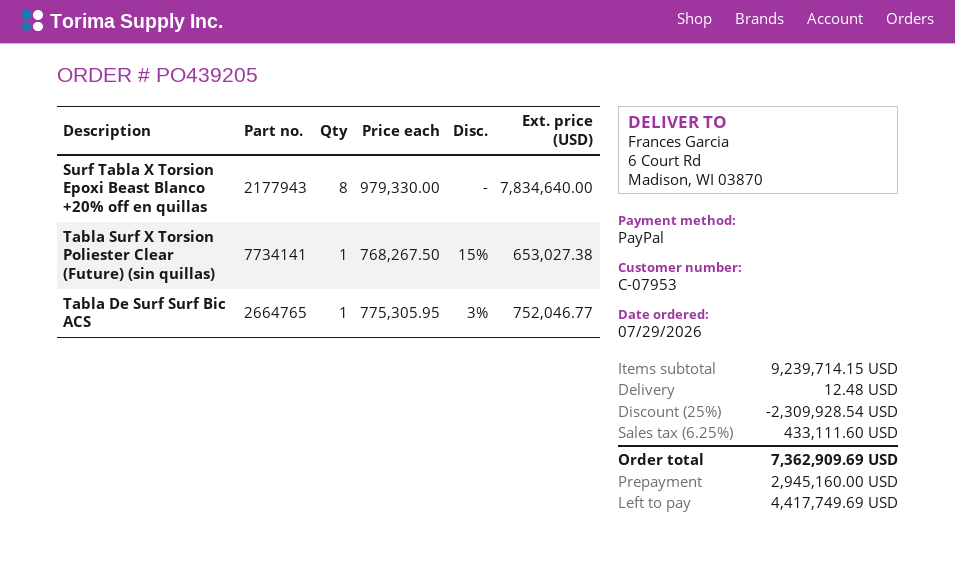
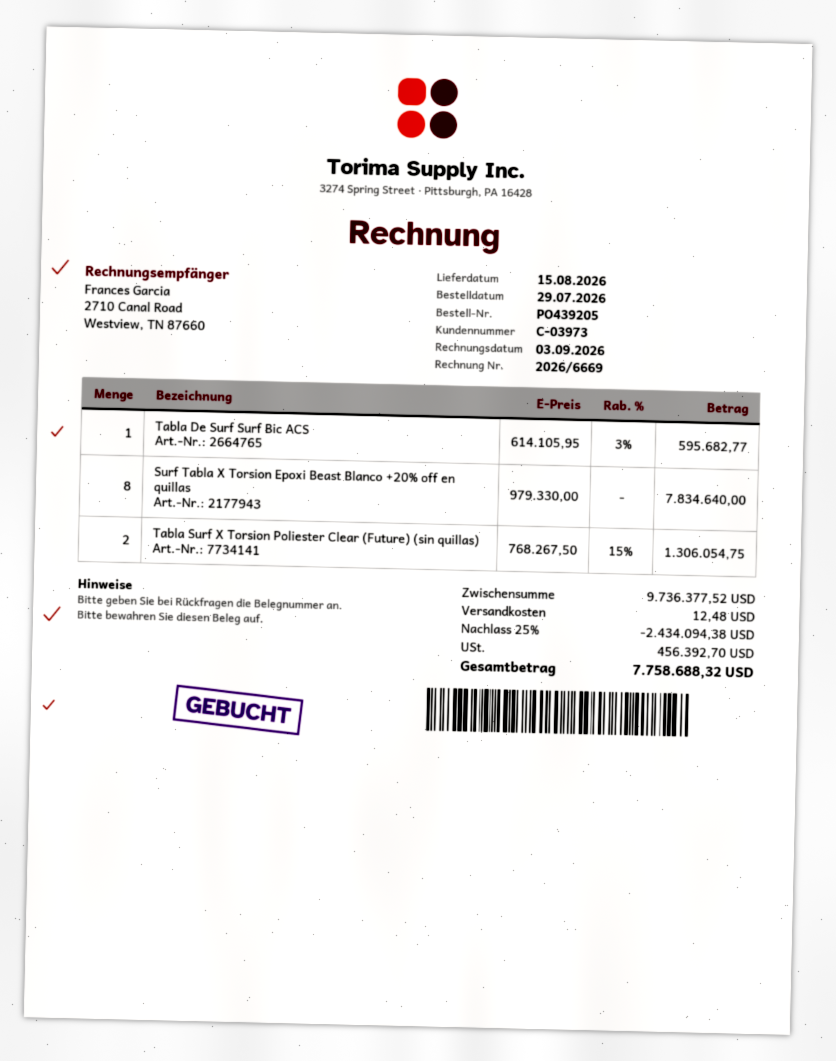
customer number: C-07953 -> C-03973
Tabla Surf X Torsion Poliester Clear (Future) (sin quillas): 1 x 768267.50 - 15% = 653027.38 -> 2 x 768267.50 - 15% = 1306054.75
Tabla De Surf Surf Bic ACS: 1 x 775305.95 - 3% = 752046.77 -> 1 x 614105.95 - 3% = 595682.77
subtotal: 9239714.15 -> 9736377.52
discount: 25% = 2309928.54 -> 25% = 2434094.38
tax: 433111.60 -> 456392.70
total: 7362909.69 -> 7758688.32

